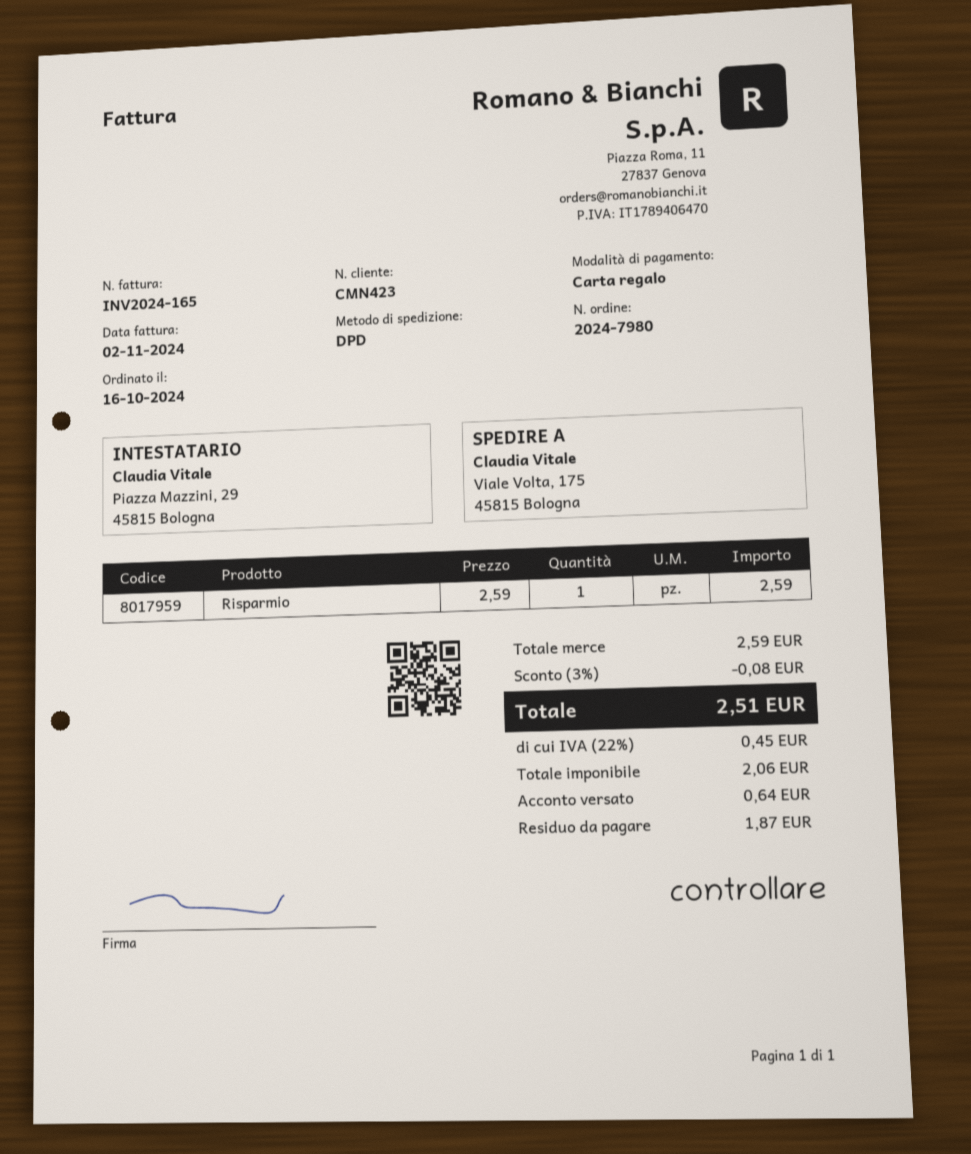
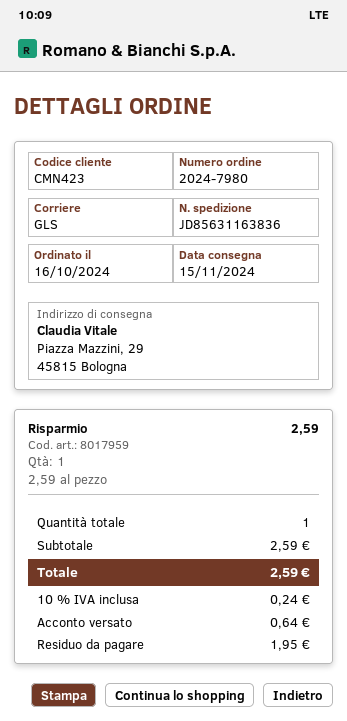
shipping method: DPD -> GLS
ship to: Viale Volta, 175, 45815 Bologna -> Piazza Mazzini, 29, 45815 Bologna
discount: 3% = 0.08 -> none
tax: 22% = 0.45 -> 10% = 0.24
total: 2.51 -> 2.59
balance: 1.87 -> 1.95

